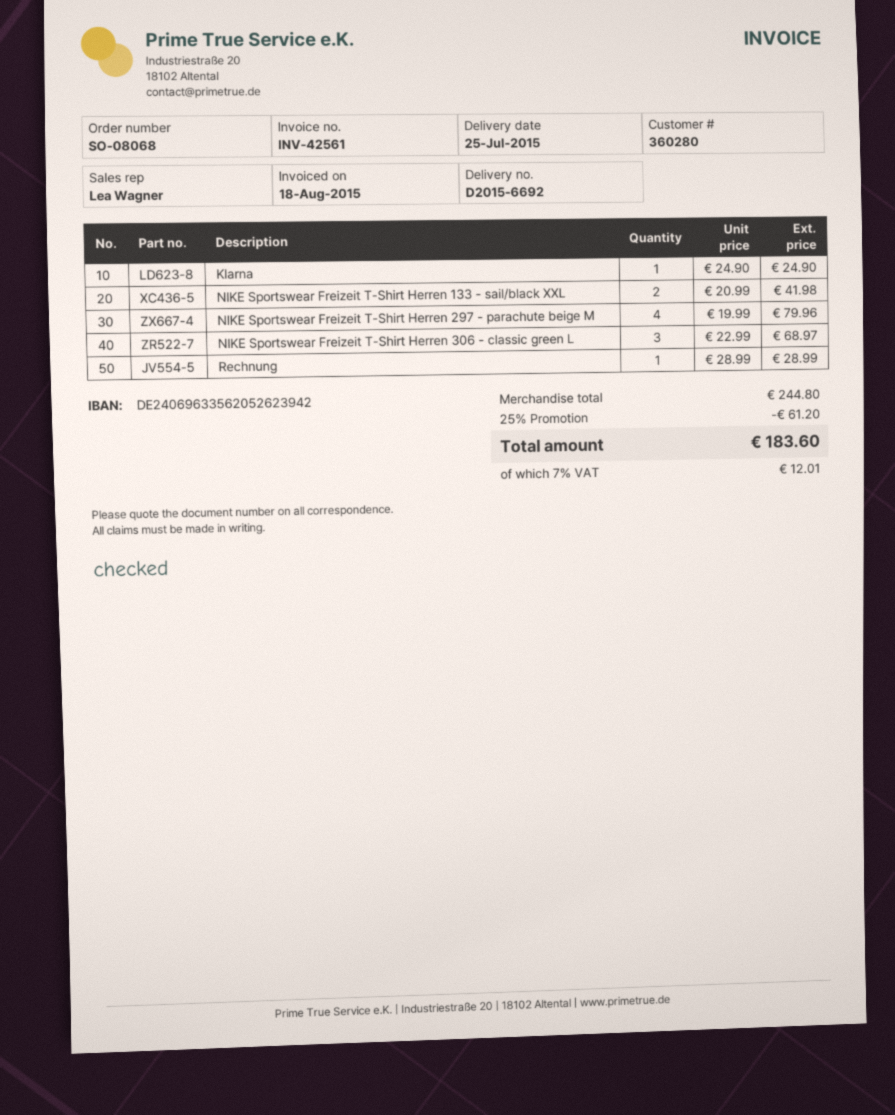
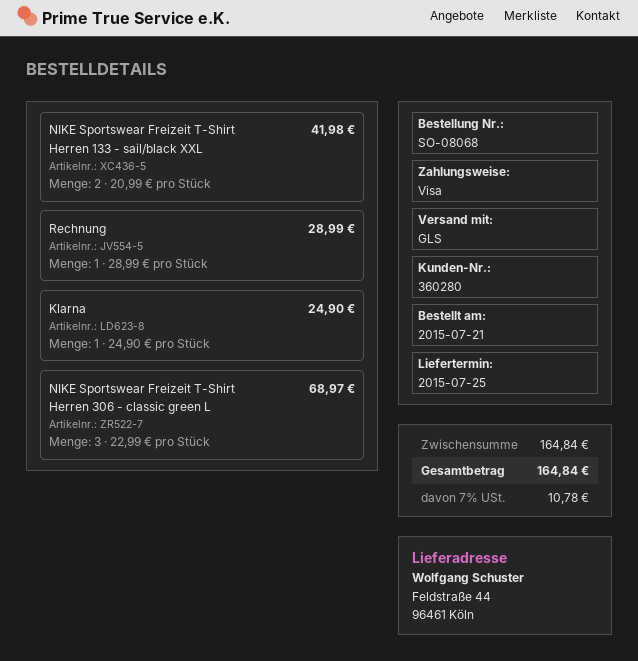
NIKE Sportswear Freizeit T-Shirt Herren 297 - parachute beige M: 4 x 19.99 = 79.96 -> none
subtotal: 244.80 -> 164.84
discount: 25% = 61.20 -> none
tax: 7% = 12.01 -> 7% = 10.78
total: 183.60 -> 164.84

